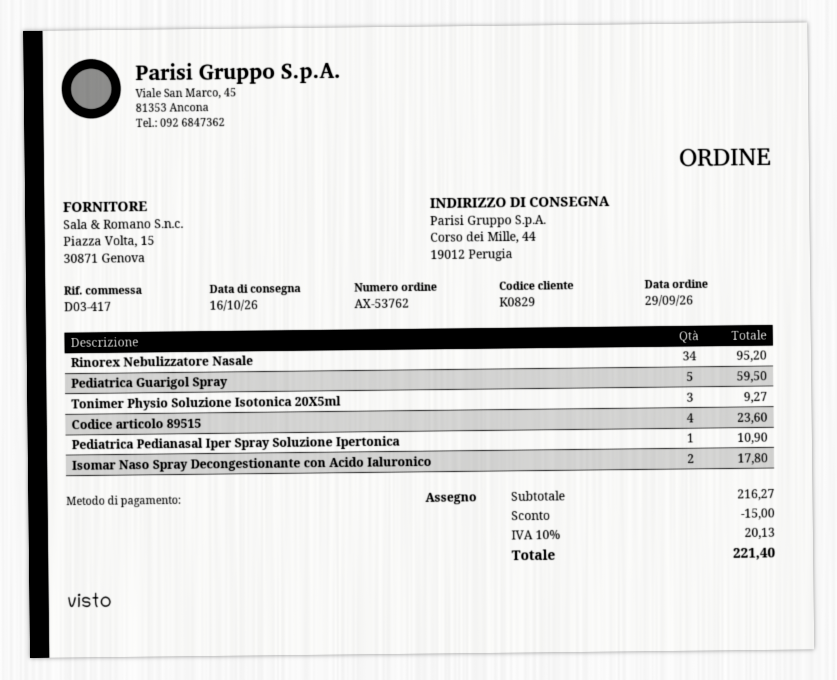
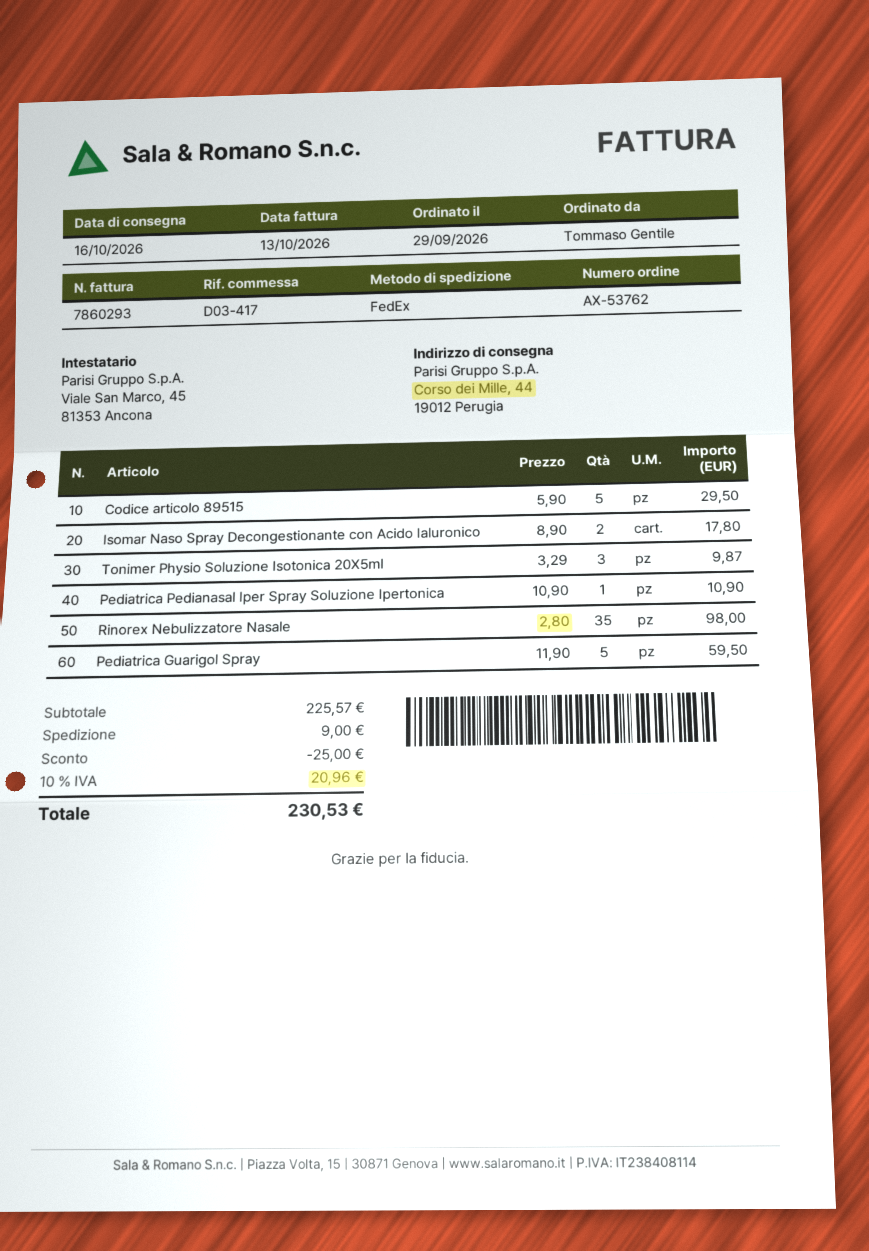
Rinorex Nebulizzatore Nasale: 34 for 95.20 -> 35 for 98.00
Tonimer Physio Soluzione Isotonica 20X5ml: 3 for 9.27 -> 3 for 9.87
Codice articolo 89515: 4 for 23.60 -> 5 for 29.50
subtotal: 216.27 -> 225.57
discount: 15.00 -> 25.00
shipping: none -> 9.00
tax: 10% = 20.13 -> 10% = 20.96
total: 221.40 -> 230.53

